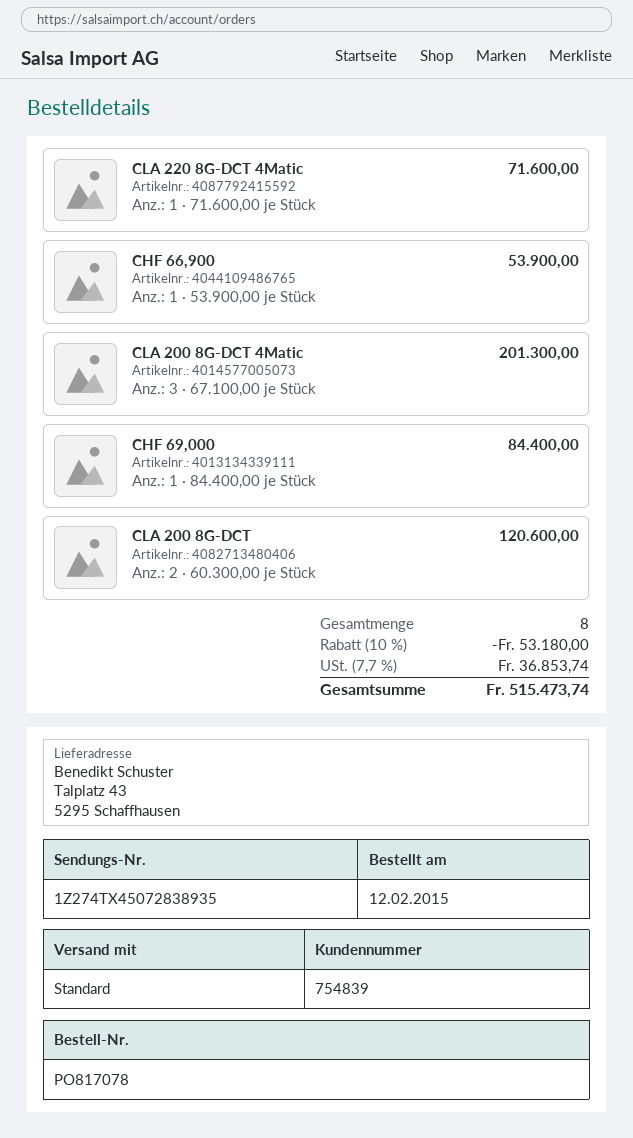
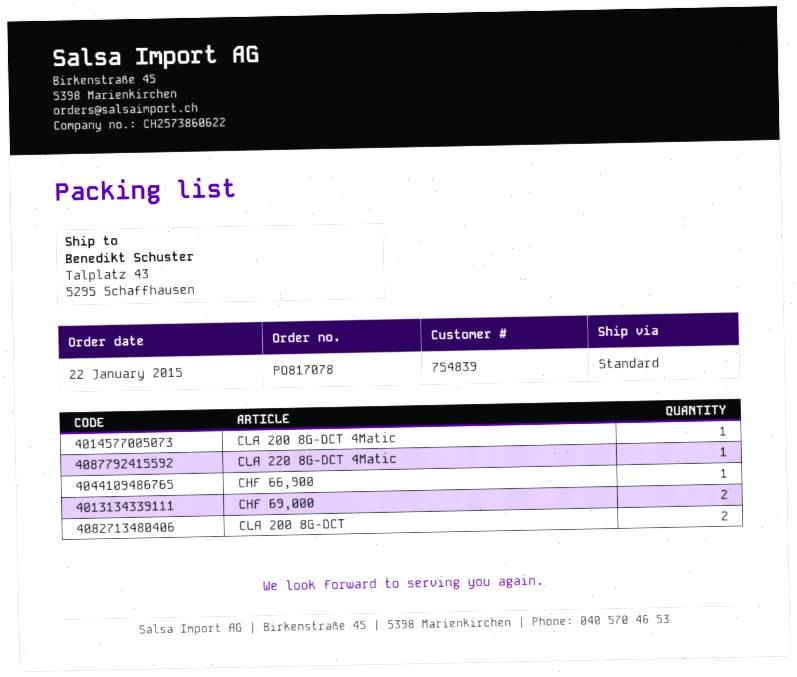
order date: 2015-02-12 -> 2015-01-22
CLA 200 8G-DCT 4Matic: 3 -> 1
CHF 69,000: 1 -> 2

